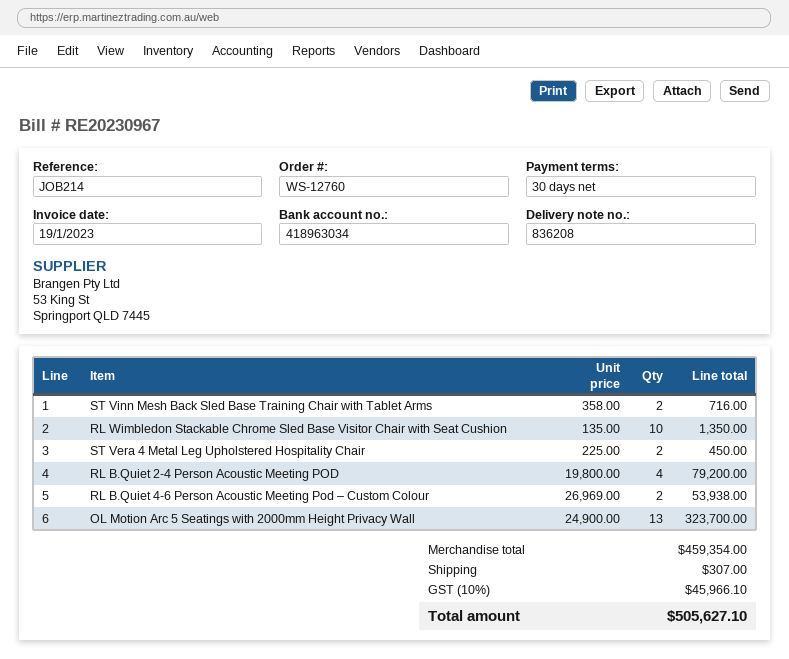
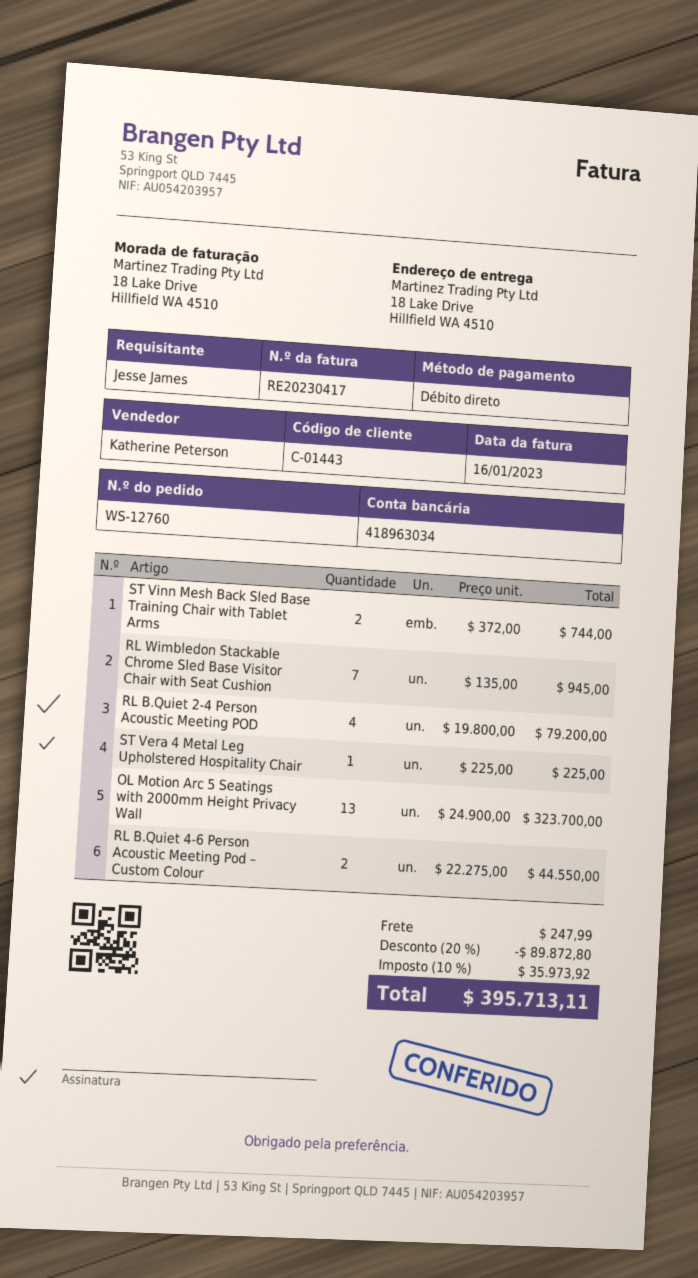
invoice number: RE20230967 -> RE20230417
invoice date: 2023-01-19 -> 2023-01-16
ST Vinn Mesh Back Sled Base Training Chair with Tablet Arms: 2 x 358.00 = 716.00 -> 2 x 372.00 = 744.00
RL Wimbledon Stackable Chrome Sled Base Visitor Chair with Seat Cushion: 10 x 135.00 = 1350.00 -> 7 x 135.00 = 945.00
ST Vera 4 Metal Leg Upholstered Hospitality Chair: 2 x 225.00 = 450.00 -> 1 x 225.00 = 225.00
RL B.Quiet 4-6 Person Acoustic Meeting Pod – Custom Colour: 2 x 26969.00 = 53938.00 -> 2 x 22275.00 = 44550.00
discount: none -> 20% = 89872.80
shipping: 307.00 -> 247.99
tax: 10% = 45966.10 -> 10% = 35973.92
total: 505627.10 -> 395713.11

